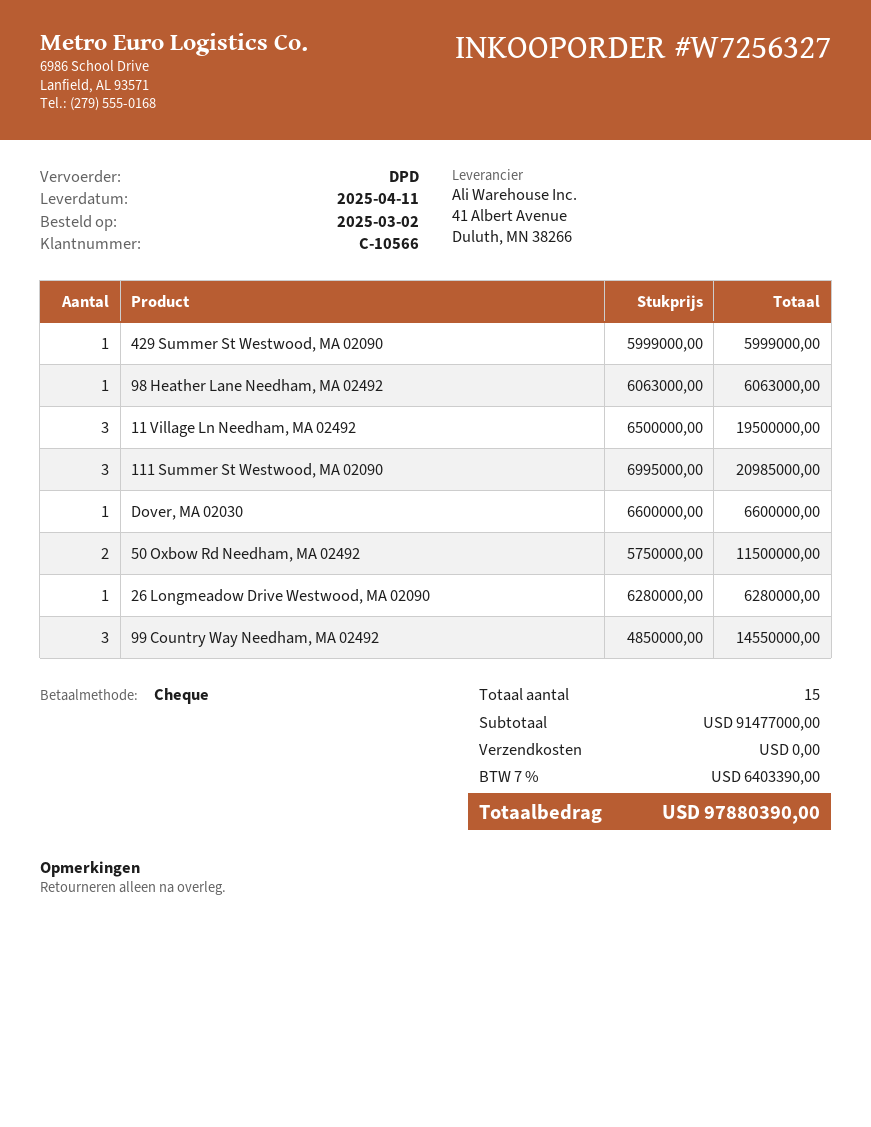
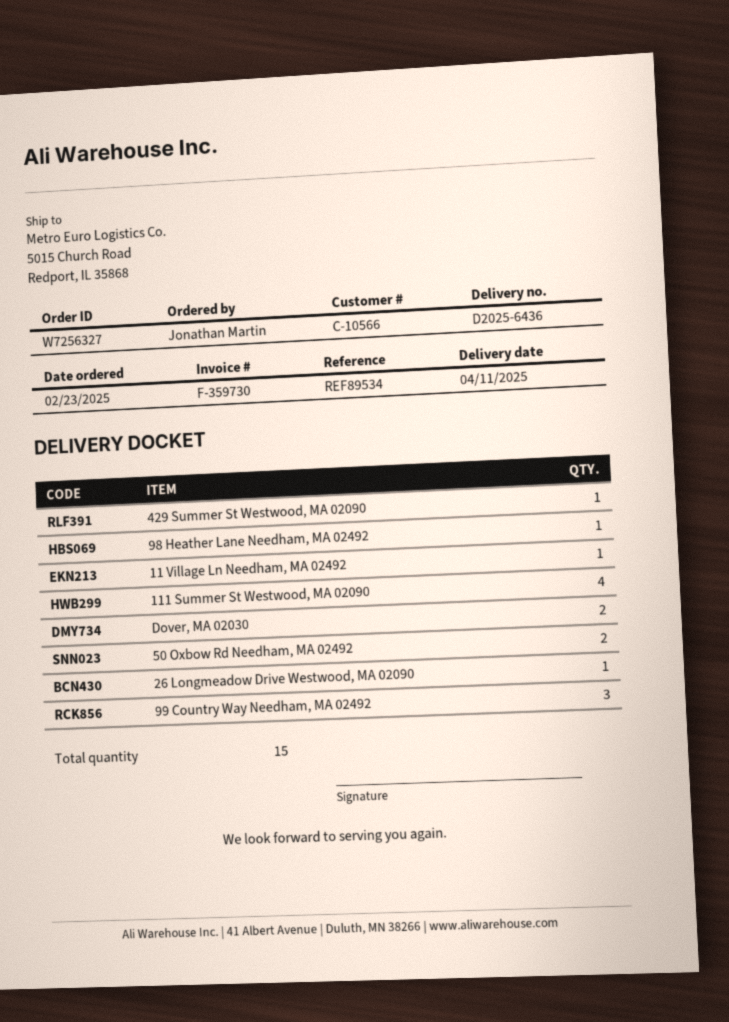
order date: 2025-03-02 -> 2025-02-23
11 Village Ln Needham, MA 02492: 3 -> 1
111 Summer St Westwood, MA 02090: 3 -> 4
Dover, MA 02030: 1 -> 2

